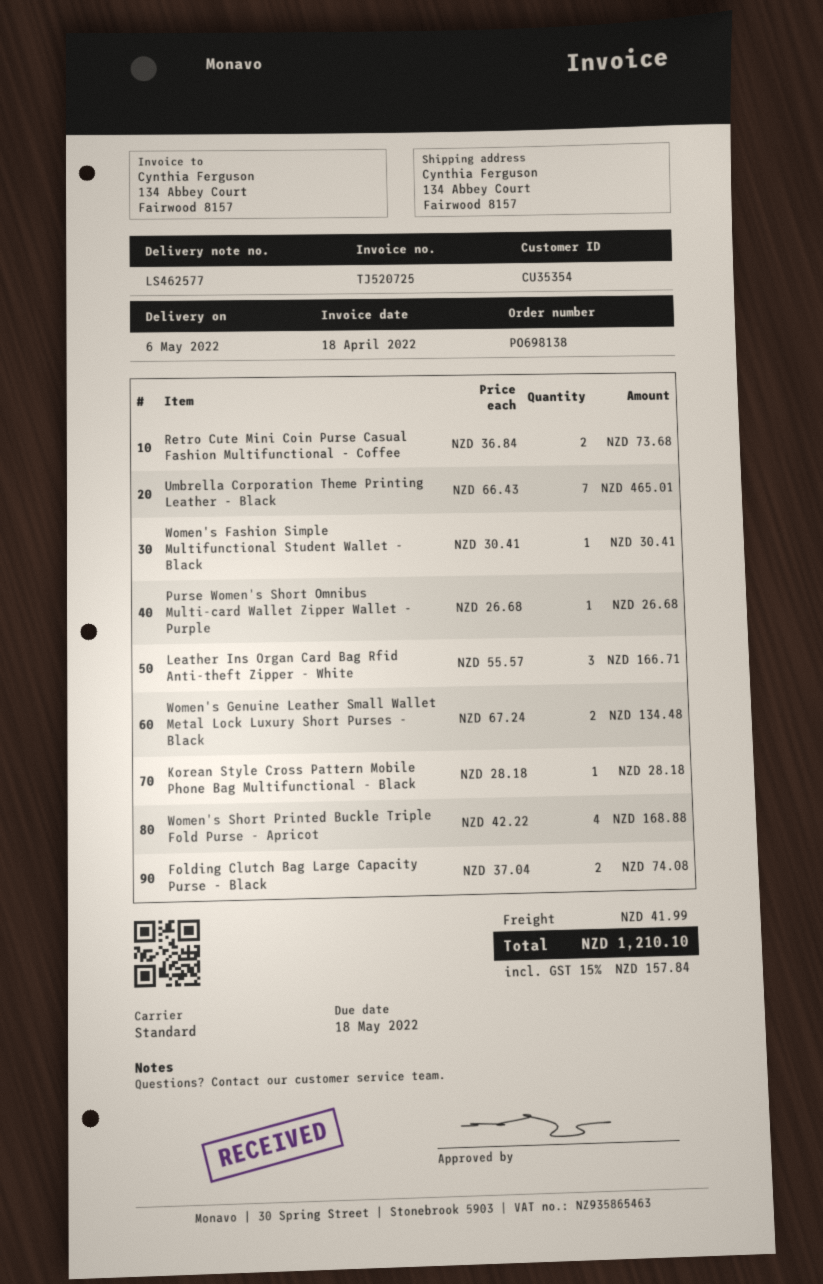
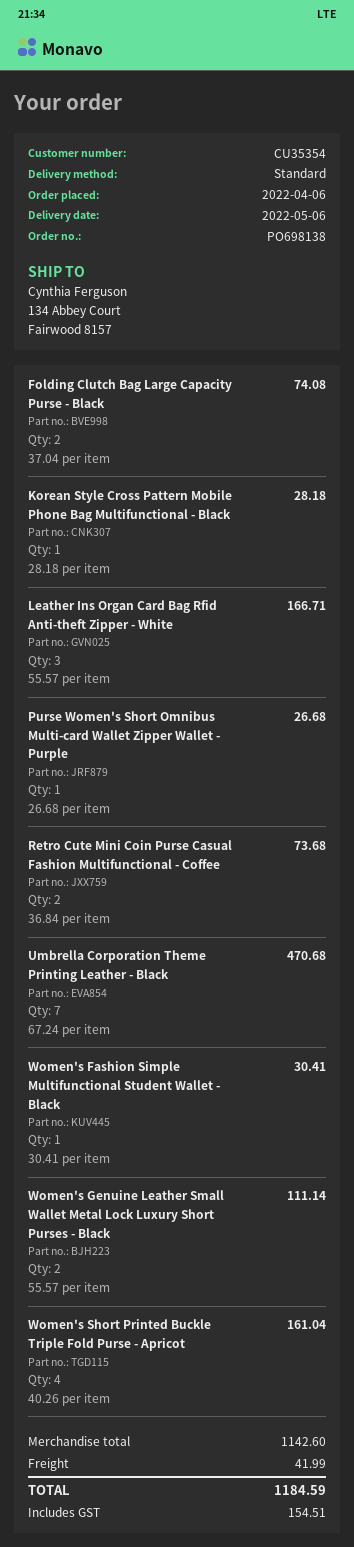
Umbrella Corporation Theme Printing Leather - Black: 7 x 66.43 = 465.01 -> 7 x 67.24 = 470.68
Women's Genuine Leather Small Wallet Metal Lock Luxury Short Purses - Black: 2 x 67.24 = 134.48 -> 2 x 55.57 = 111.14
Women's Short Printed Buckle Triple Fold Purse - Apricot: 4 x 42.22 = 168.88 -> 4 x 40.26 = 161.04
tax: 157.84 -> 154.51
total: 1210.10 -> 1184.59

